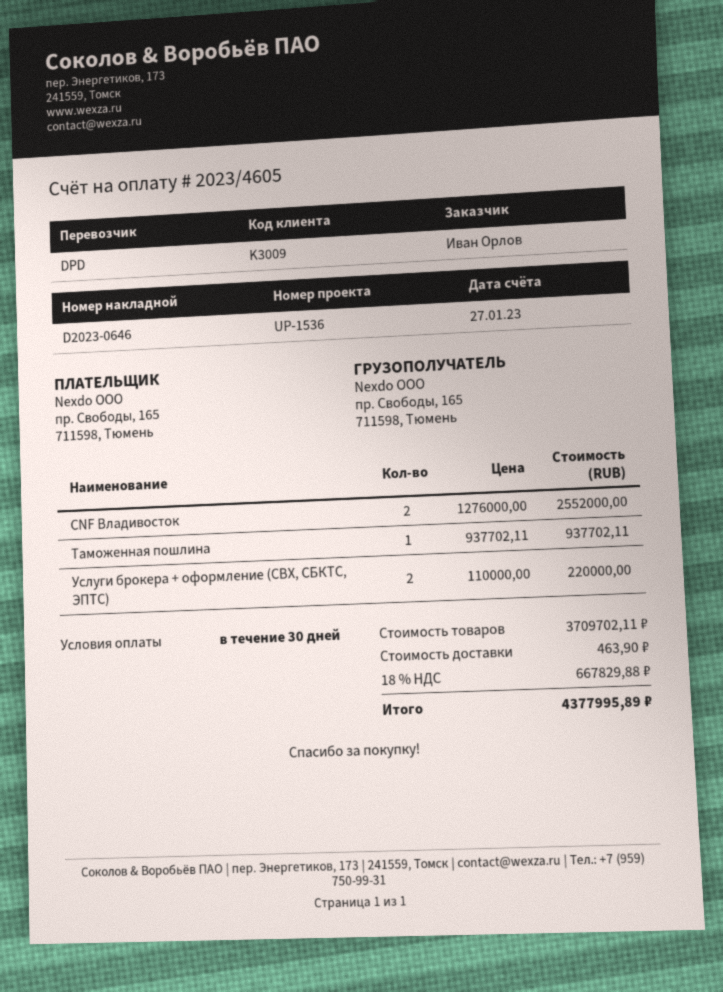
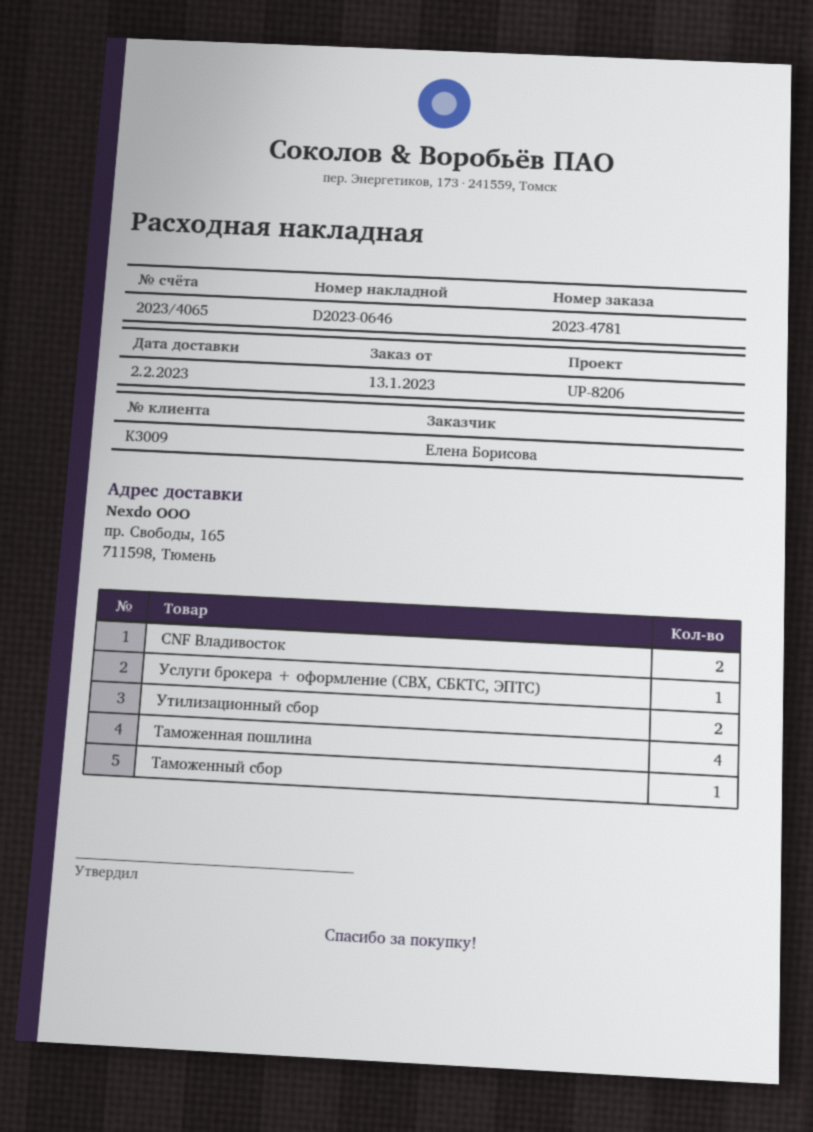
invoice number: 2023/4605 -> 2023/4065
reference: UP-1536 -> UP-8206
ordered by: Иван Орлов -> Елена Борисова
Таможенная пошлина: 1 -> 4
Услуги брокера + оформление (СВХ, СБКТС, ЭПТС): 2 -> 1
Утилизационный сбор: none -> 2
Таможенный сбор: none -> 1

